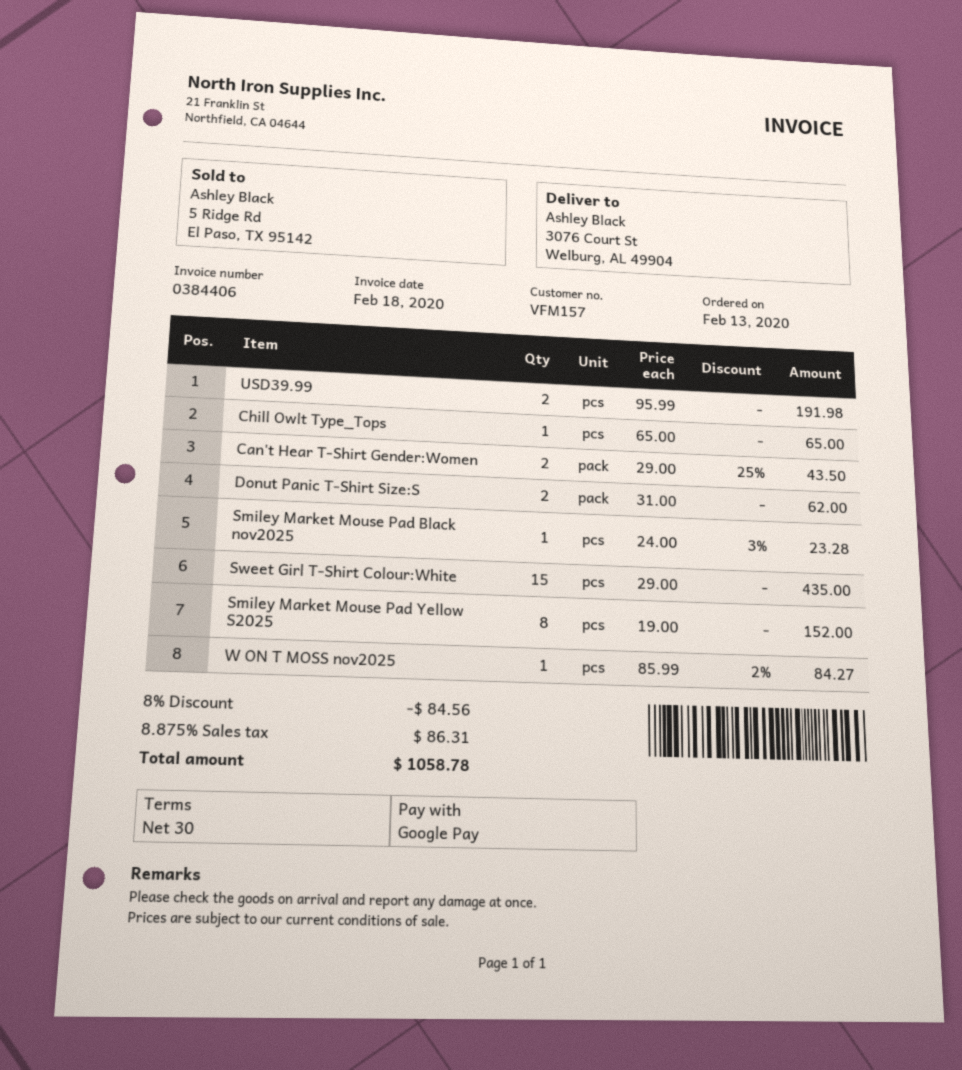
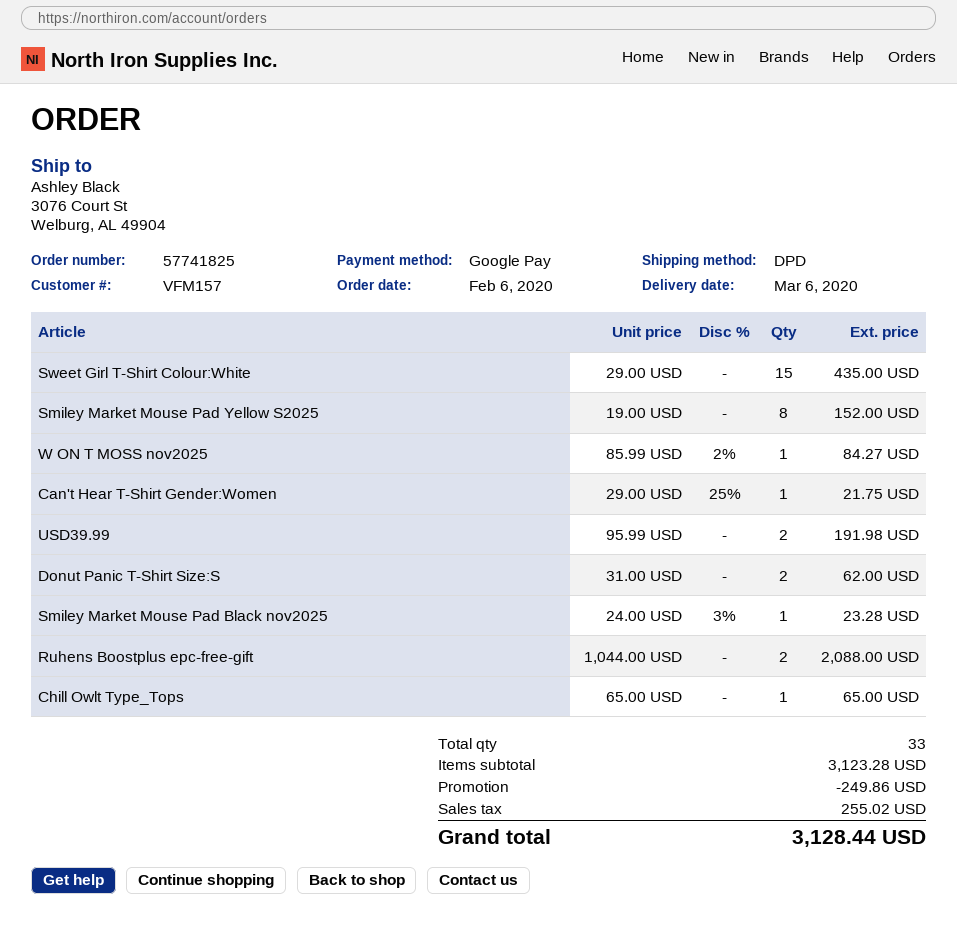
order date: 2020-02-13 -> 2020-02-06
Can't Hear T-Shirt Gender:Women: 2 x 29.00 - 25% = 43.50 -> 1 x 29.00 - 25% = 21.75
Ruhens Boostplus epc-free-gift: none -> 2 x 1044.00 = 2088.00
discount: 84.56 -> 249.86
tax: 86.31 -> 255.02
total: 1058.78 -> 3128.44

